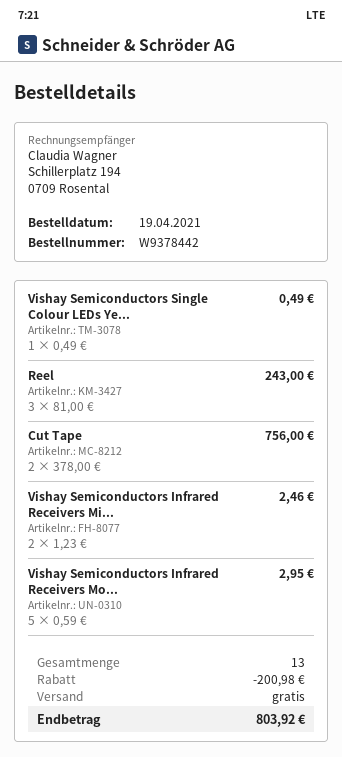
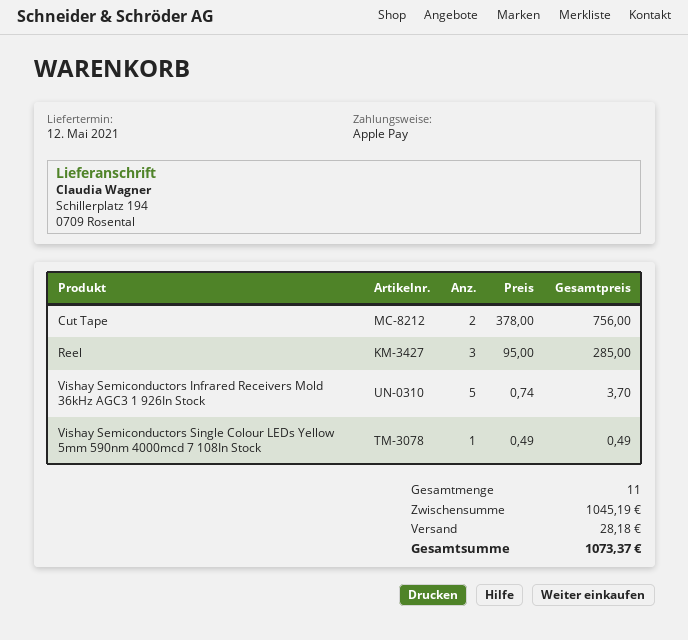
Reel: 3 x 81.00 = 243.00 -> 3 x 95.00 = 285.00
Vishay Semiconductors Infrared Receivers Mi...: 2 x 1.23 = 2.46 -> none
Vishay Semiconductors Infrared Receivers Mo...: 5 x 0.59 = 2.95 -> 5 x 0.74 = 3.70
total quantity: 13 -> 11
discount: 200.98 -> none
shipping: 0.00 -> 28.18
total: 803.92 -> 1073.37

